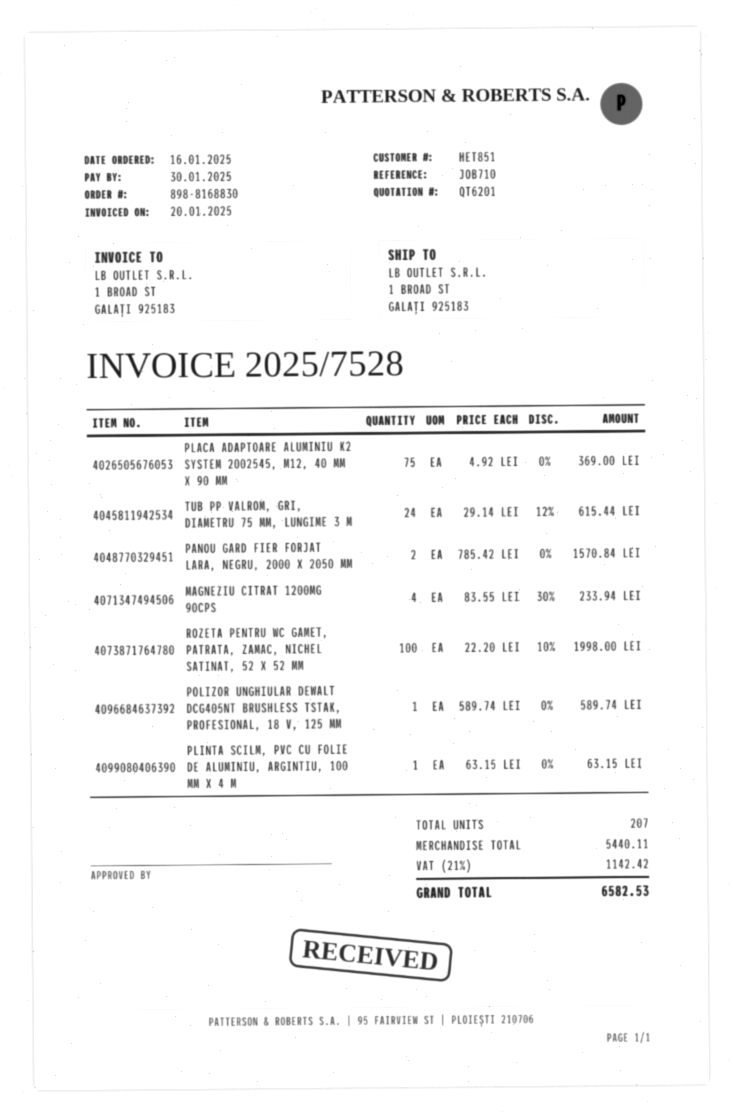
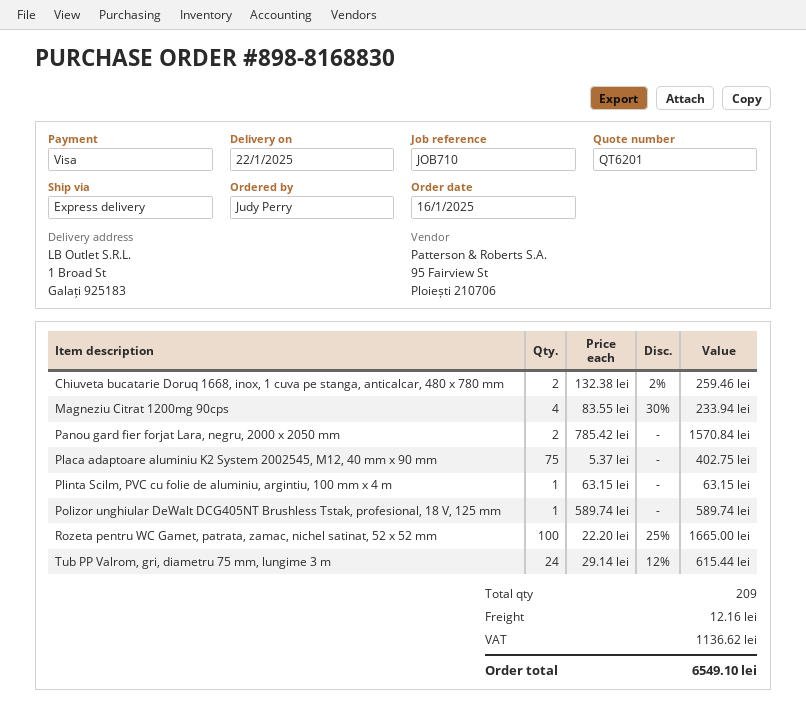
PLACA ADAPTOARE ALUMINIU K2 SYSTEM 2002545, M12, 40 MM X 90 MM: 75 x 4.92 = 369.00 -> 75 x 5.37 = 402.75
ROZETA PENTRU WC GAMET, PATRATA, ZAMAC, NICHEL SATINAT, 52 X 52 MM: 100 x 22.20 - 10% = 1998.00 -> 100 x 22.20 - 25% = 1665.00
Chiuveta bucatarie Doruq 1668, inox, 1 cuva pe stanga, anticalcar, 480 x 780 mm: none -> 2 x 132.38 - 2% = 259.46
total quantity: 207 -> 209
shipping: none -> 12.16
tax: 1142.42 -> 1136.62
total: 6582.53 -> 6549.10

